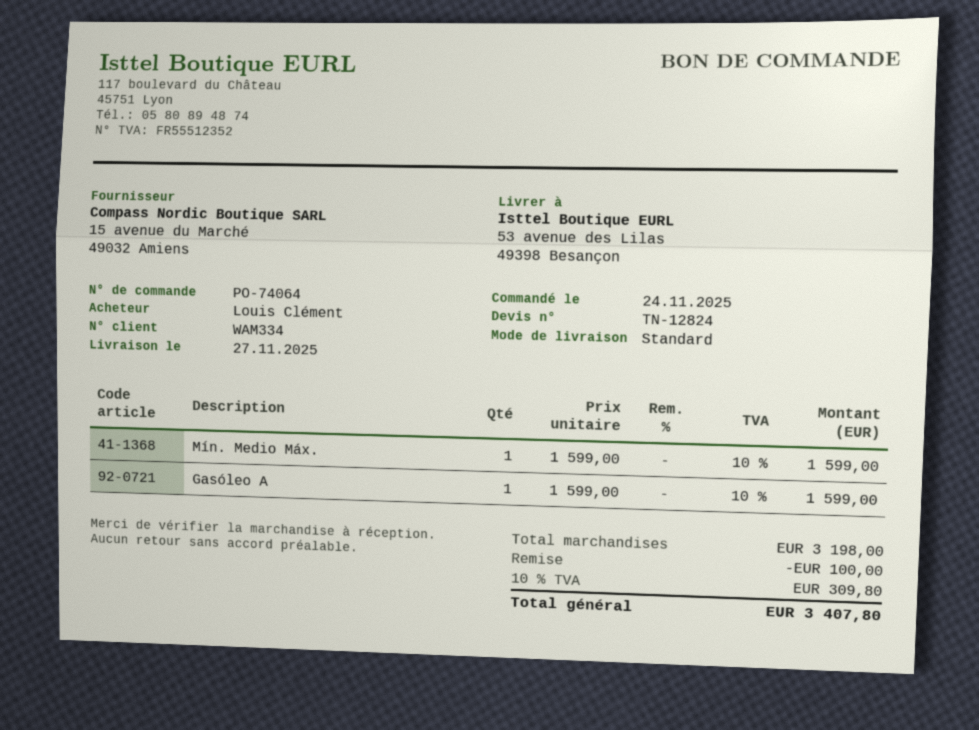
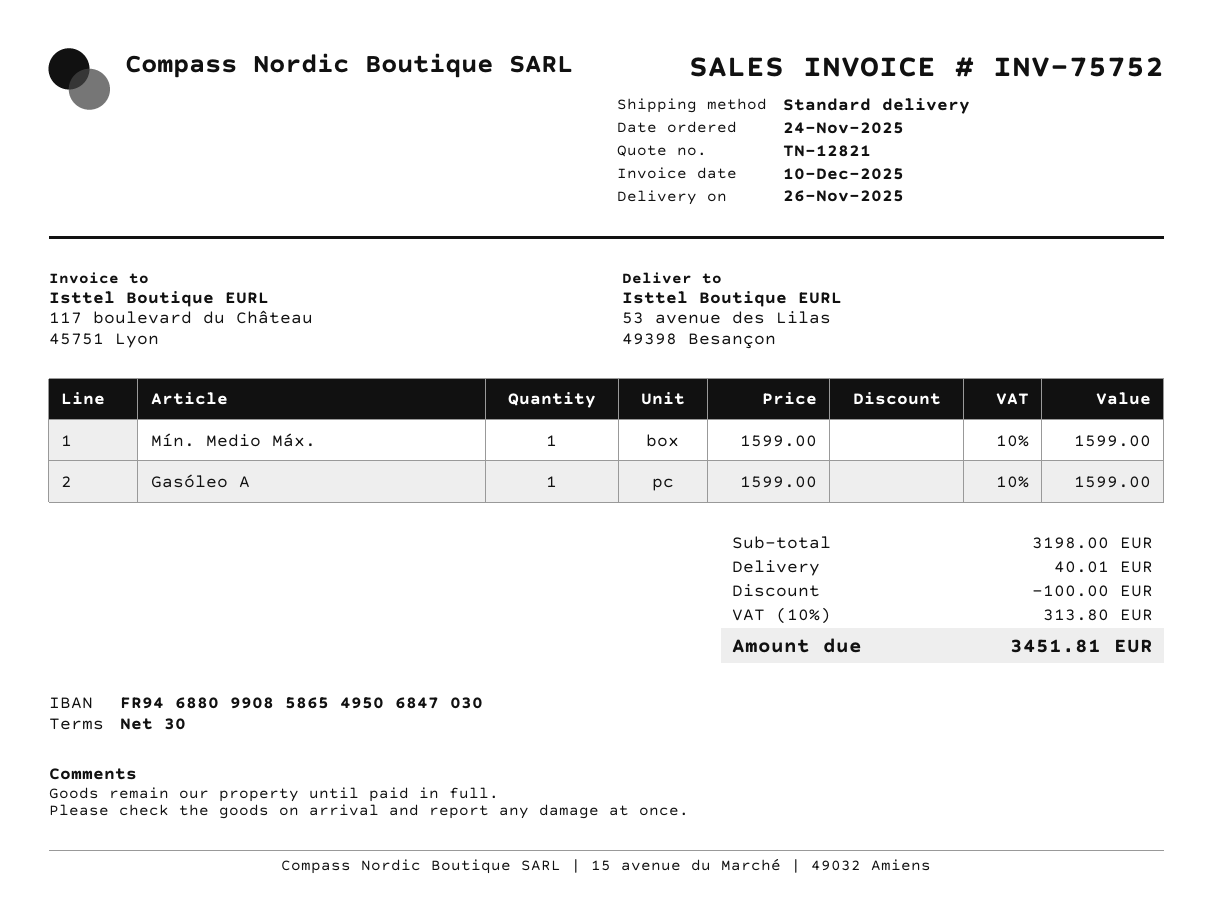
quote number: TN-12824 -> TN-12821
delivery date: 2025-11-27 -> 2025-11-26
shipping: none -> 40.01
tax: 10% = 309.80 -> 10% = 313.80
total: 3407.80 -> 3451.81

